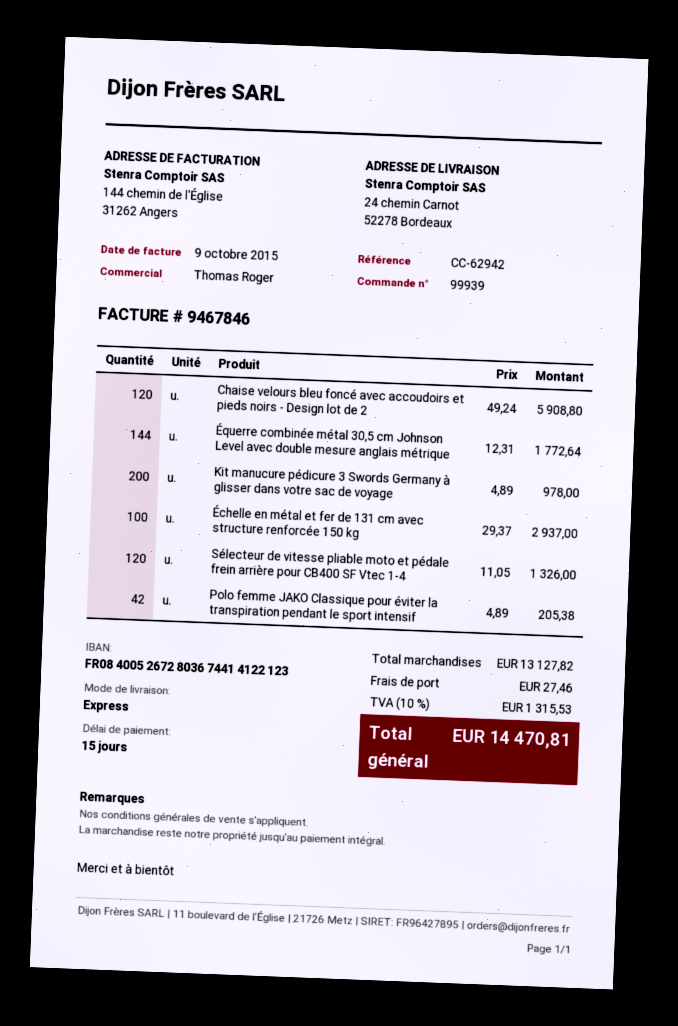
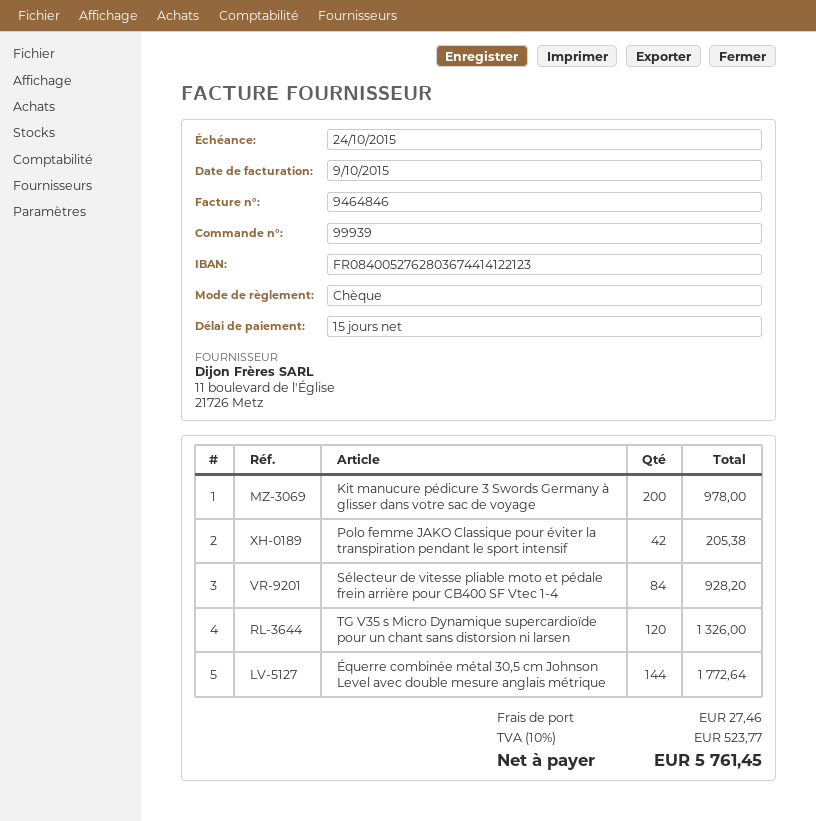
invoice number: 9467846 -> 9464846
bank account: FR0840052672803674414122123 -> FR0840052762803674414122123
Chaise velours bleu foncé avec accoudoirs et pieds noirs - Design lot de 2: 120 for 5908.80 -> none
Échelle en métal et fer de 131 cm avec structure renforcée 150 kg: 100 for 2937.00 -> none
Sélecteur de vitesse pliable moto et pédale frein arrière pour CB400 SF Vtec 1-4: 120 for 1326.00 -> 84 for 928.20
TG V35 s Micro Dynamique supercardioïde pour un chant sans distorsion ni larsen: none -> 120 for 1326.00
tax: 10% = 1315.53 -> 10% = 523.77
total: 14470.81 -> 5761.45

